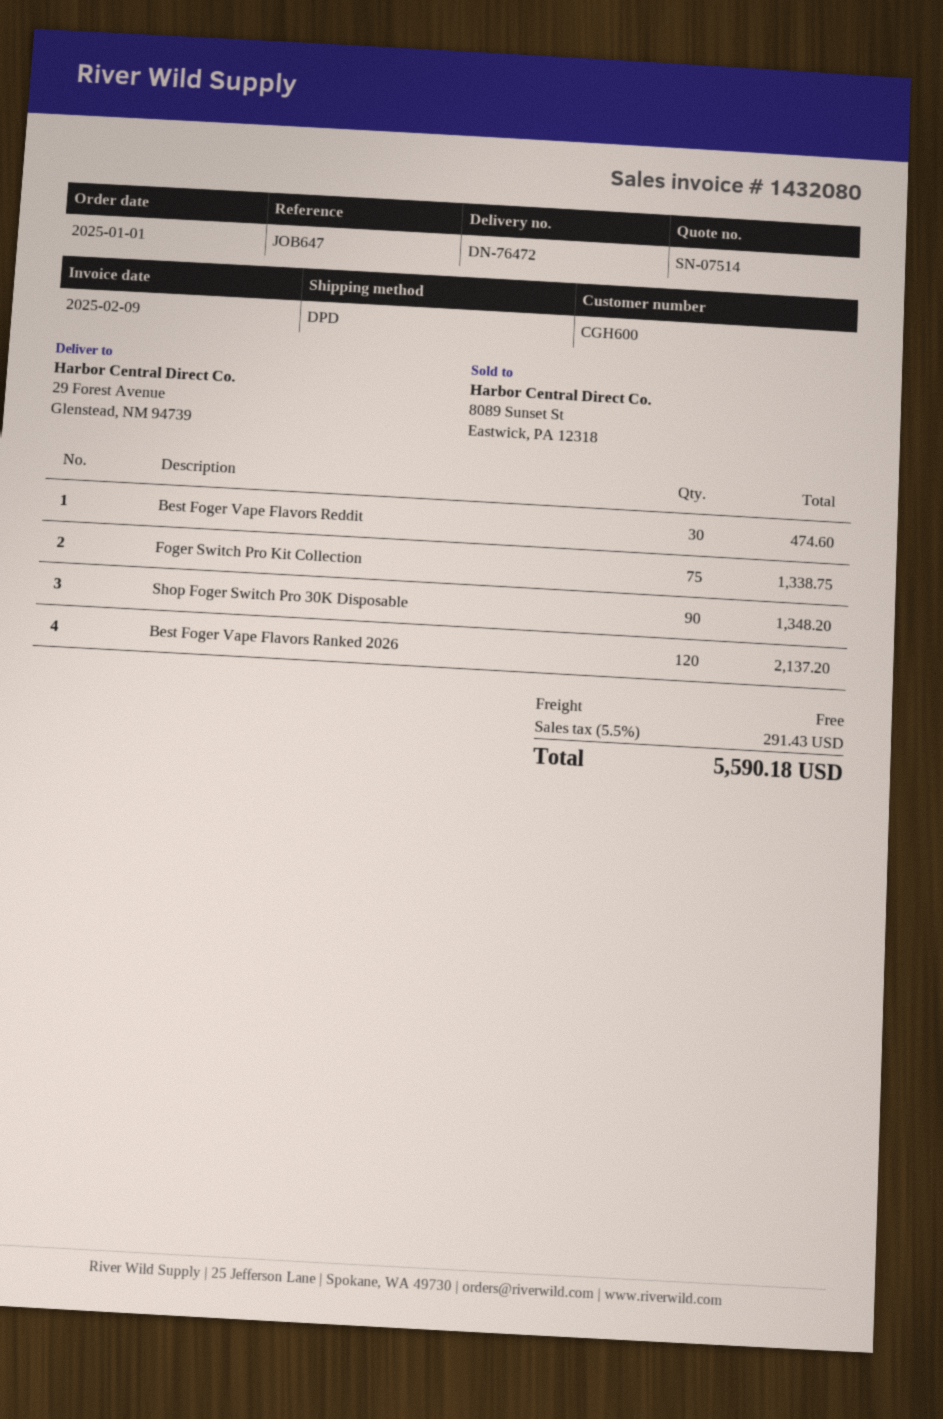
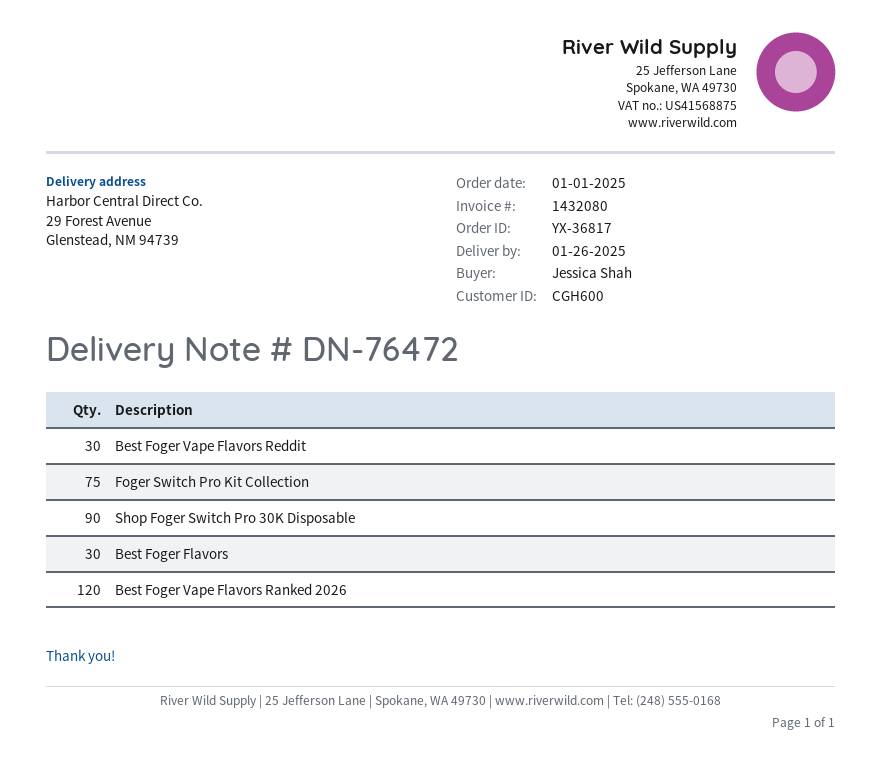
Best Foger Flavors: none -> 30

